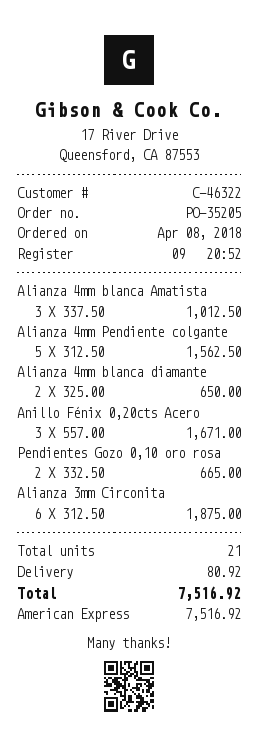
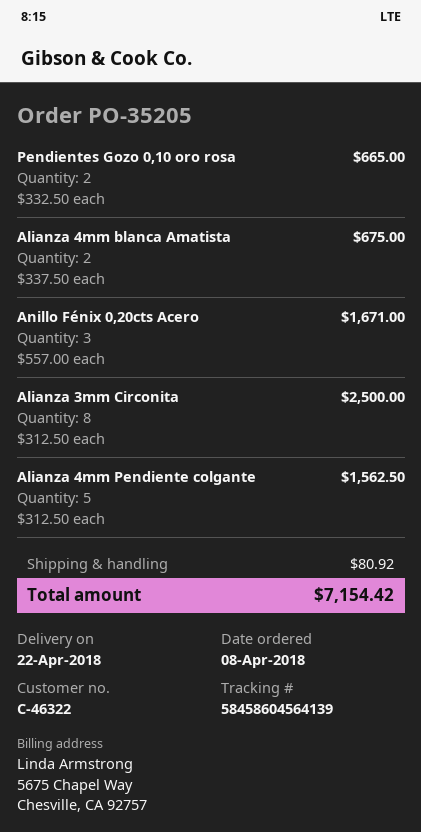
Alianza 4mm blanca Amatista: 3 x 337.50 = 1012.50 -> 2 x 337.50 = 675.00
Alianza 4mm blanca diamante: 2 x 325.00 = 650.00 -> none
Alianza 3mm Circonita: 6 x 312.50 = 1875.00 -> 8 x 312.50 = 2500.00
total: 7516.92 -> 7154.42

